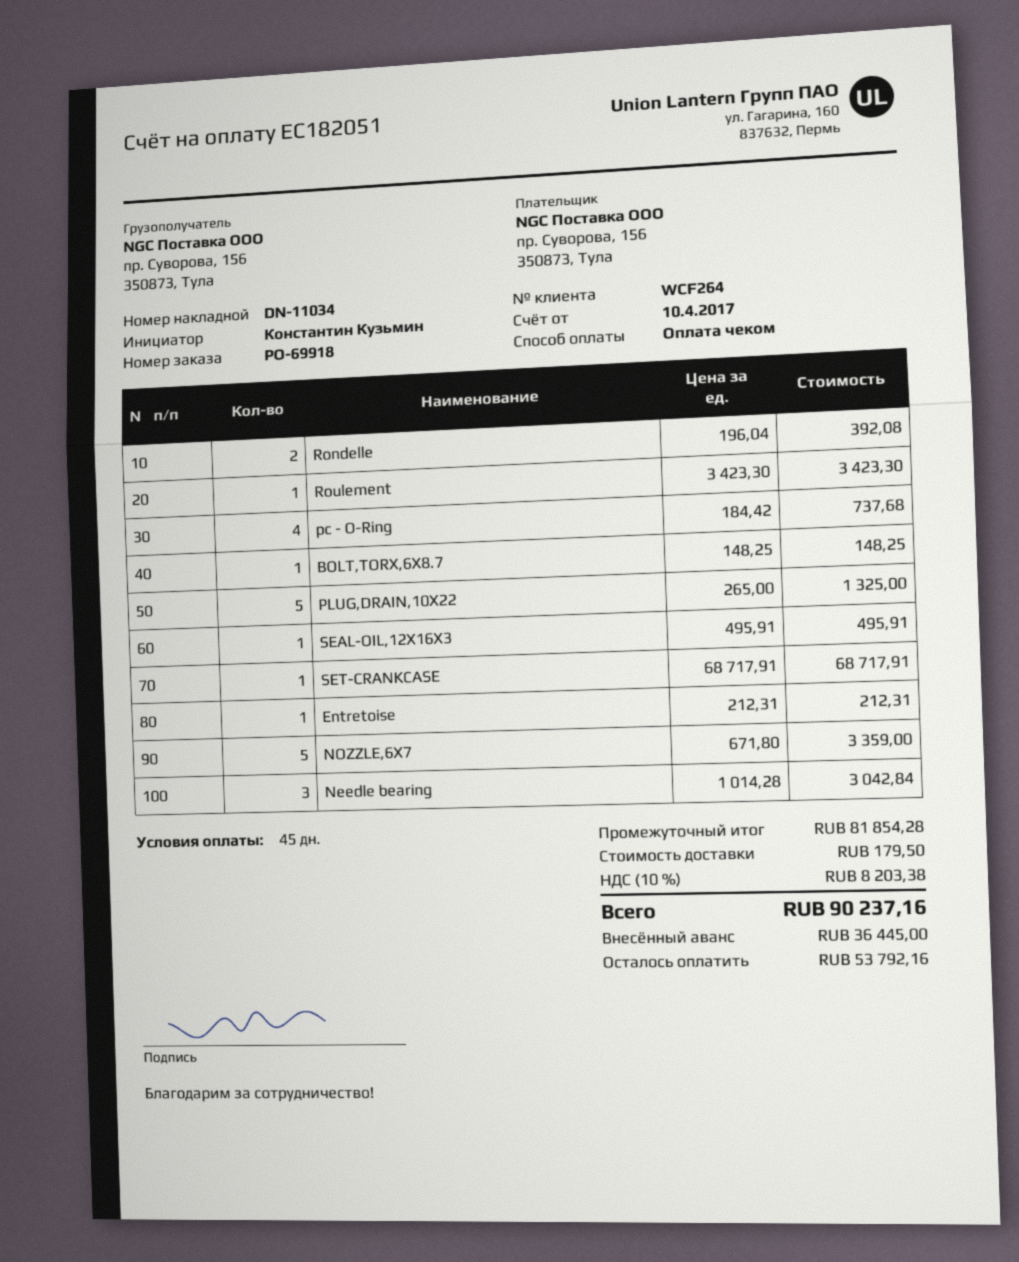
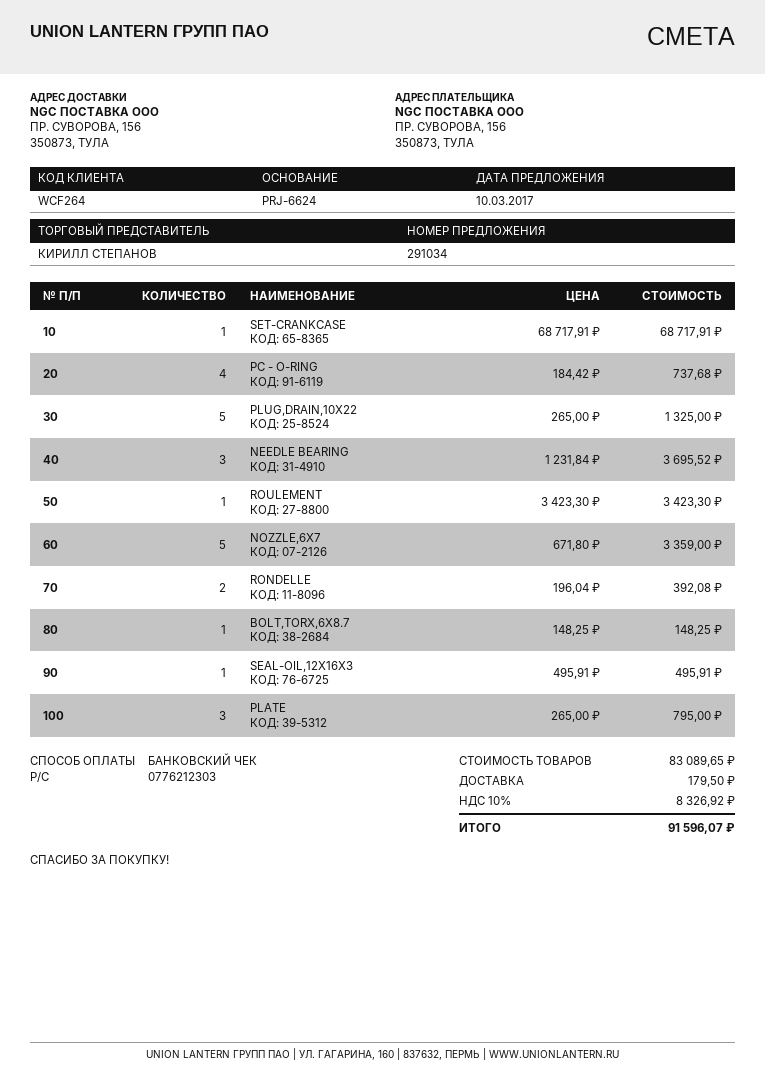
Entretoise: 1 x 212.31 = 212.31 -> none
Needle bearing: 3 x 1014.28 = 3042.84 -> 3 x 1231.84 = 3695.52
PLATE: none -> 3 x 265.00 = 795.00
subtotal: 81854.28 -> 83089.65
tax: 10% = 8203.38 -> 10% = 8326.92
total: 90237.16 -> 91596.07

